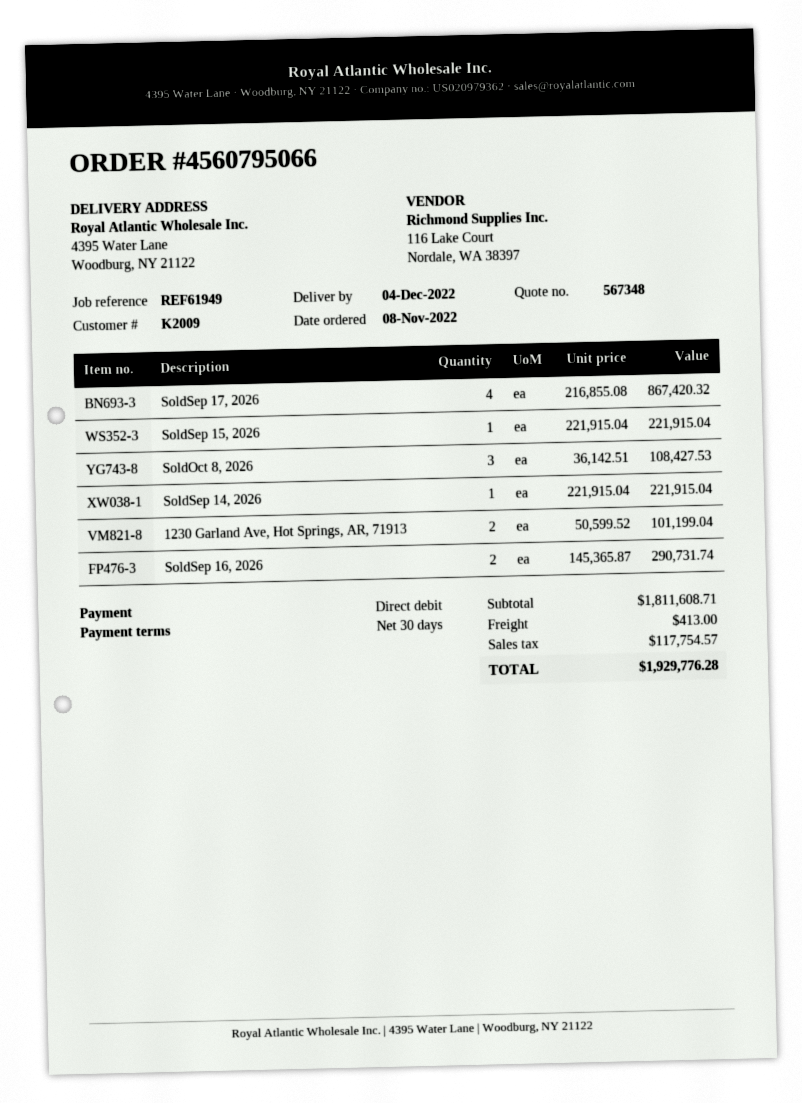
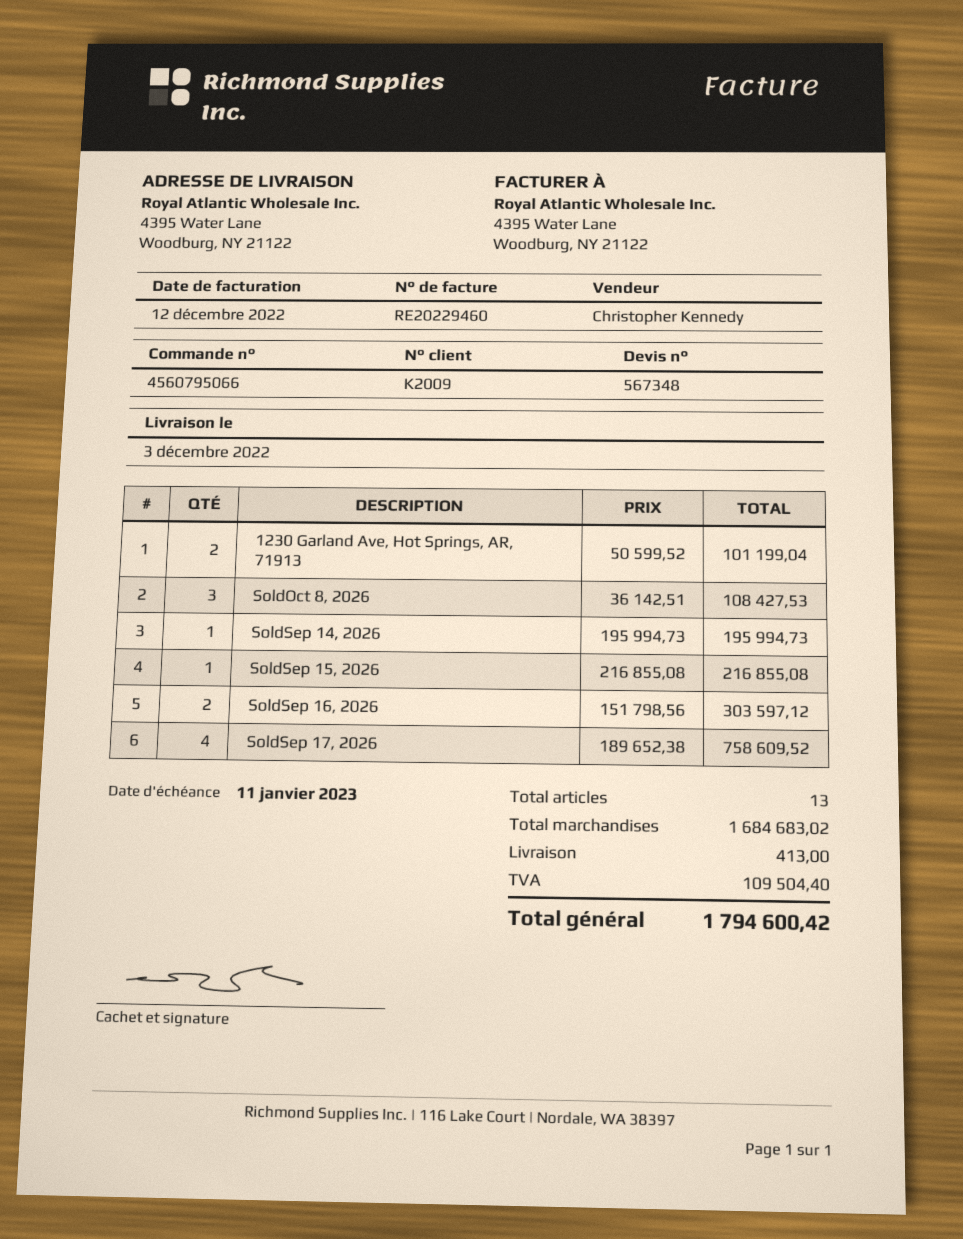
delivery date: 2022-12-04 -> 2022-12-03
SoldSep 17, 2026: 4 x 216855.08 = 867420.32 -> 4 x 189652.38 = 758609.52
SoldSep 15, 2026: 1 x 221915.04 = 221915.04 -> 1 x 216855.08 = 216855.08
SoldSep 14, 2026: 1 x 221915.04 = 221915.04 -> 1 x 195994.73 = 195994.73
SoldSep 16, 2026: 2 x 145365.87 = 290731.74 -> 2 x 151798.56 = 303597.12
subtotal: 1811608.71 -> 1684683.02
tax: 117754.57 -> 109504.40
total: 1929776.28 -> 1794600.42

